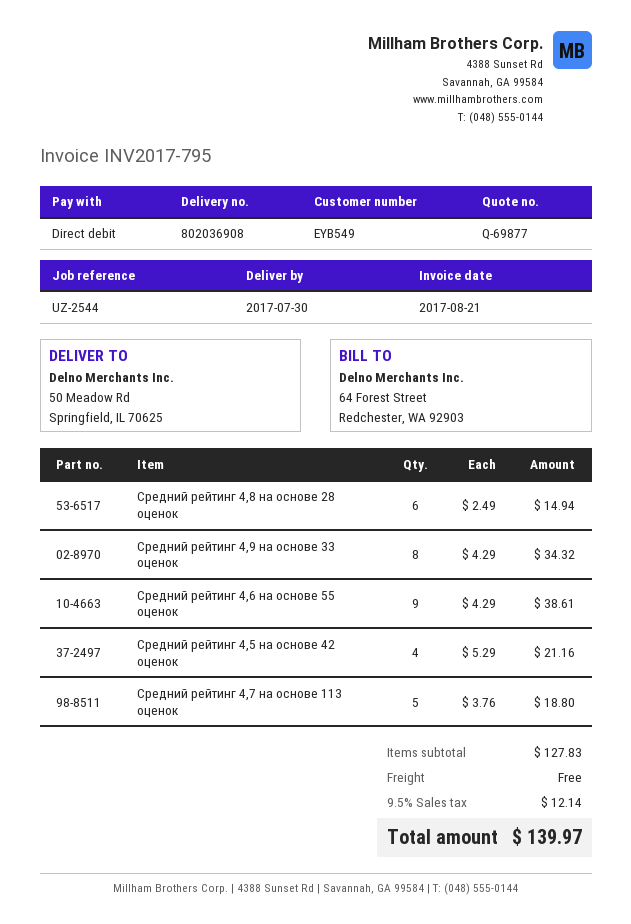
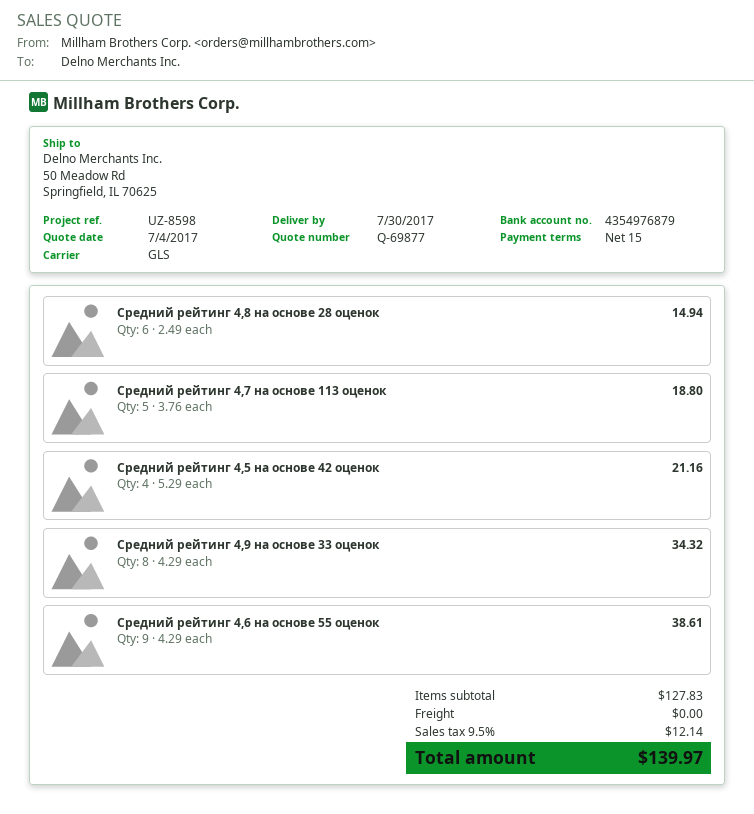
reference: UZ-2544 -> UZ-8598

